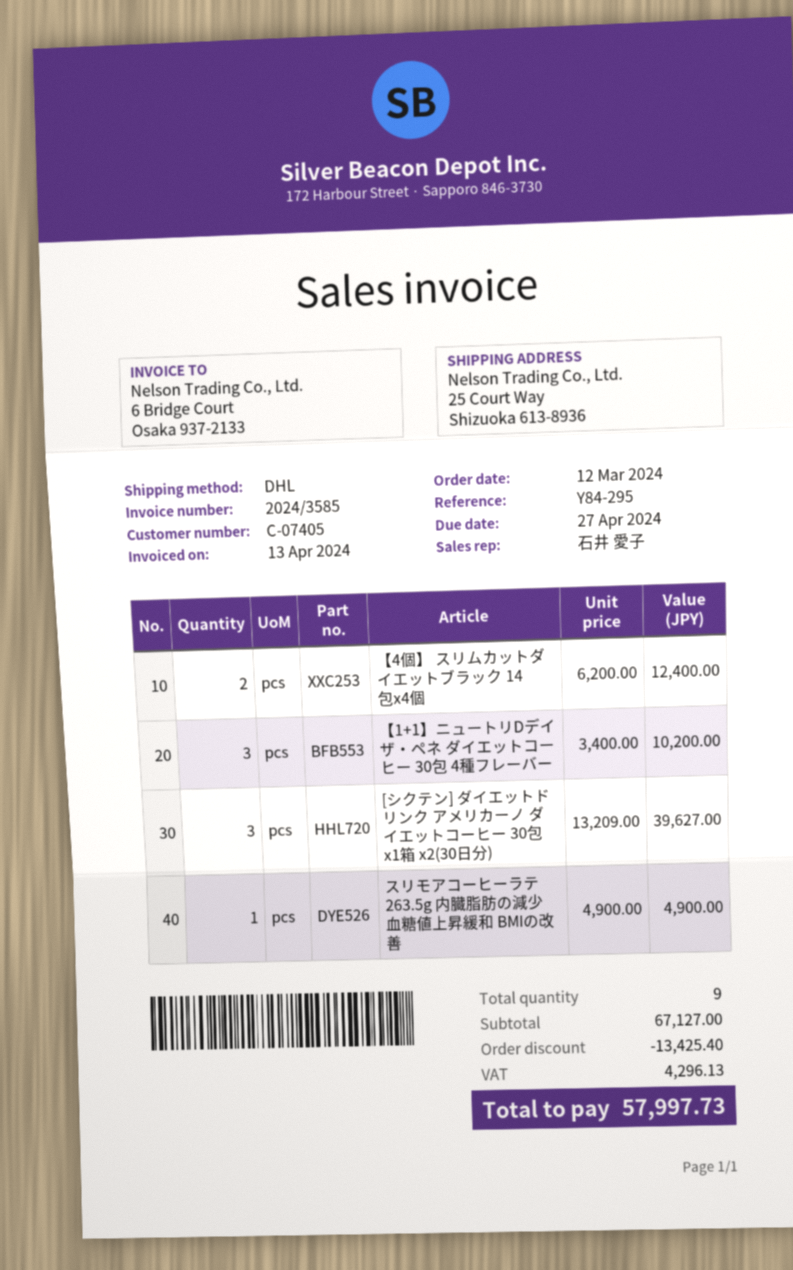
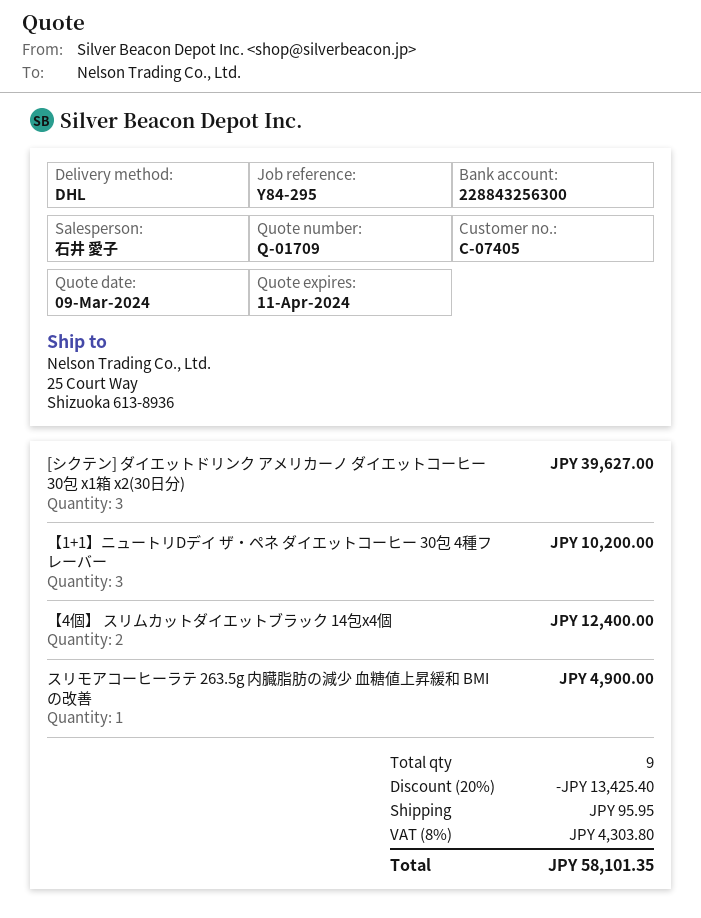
shipping: none -> 95.95
tax: 4296.13 -> 4303.80
total: 57997.73 -> 58101.35

